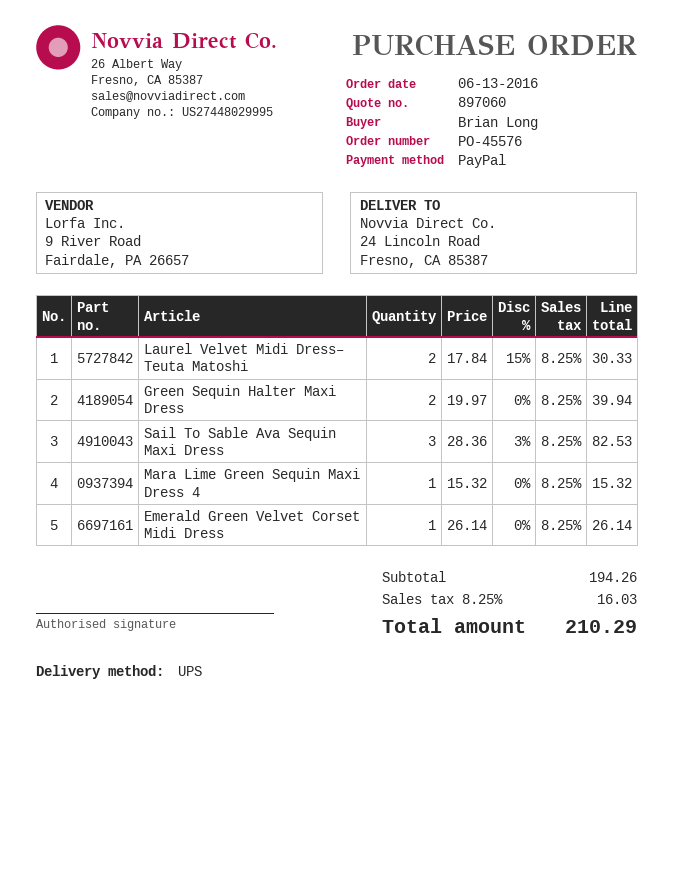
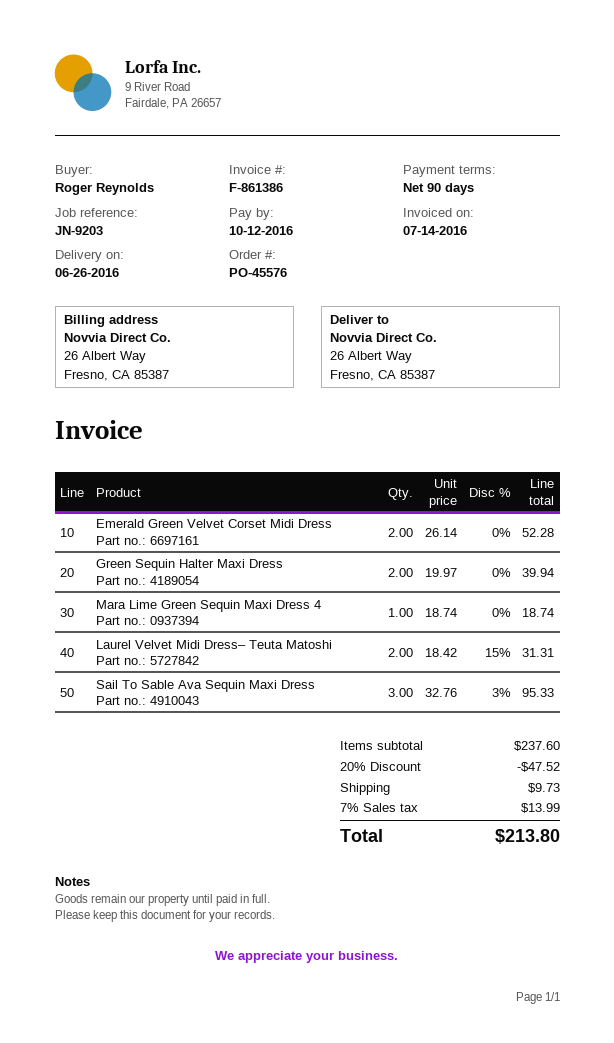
ordered by: Brian Long -> Roger Reynolds
ship to: 24 Lincoln Road, Fresno, CA 85387 -> 26 Albert Way, Fresno, CA 85387
Laurel Velvet Midi Dress– Teuta Matoshi: 2 x 17.84 - 15% = 30.33 -> 2 x 18.42 - 15% = 31.31
Sail To Sable Ava Sequin Maxi Dress: 3 x 28.36 - 3% = 82.53 -> 3 x 32.76 - 3% = 95.33
Mara Lime Green Sequin Maxi Dress 4: 1 x 15.32 = 15.32 -> 1 x 18.74 = 18.74
Emerald Green Velvet Corset Midi Dress: 1 x 26.14 = 26.14 -> 2 x 26.14 = 52.28
subtotal: 194.26 -> 237.60
discount: none -> 20% = 47.52
shipping: none -> 9.73
tax: 8.25% = 16.03 -> 7% = 13.99
total: 210.29 -> 213.80

